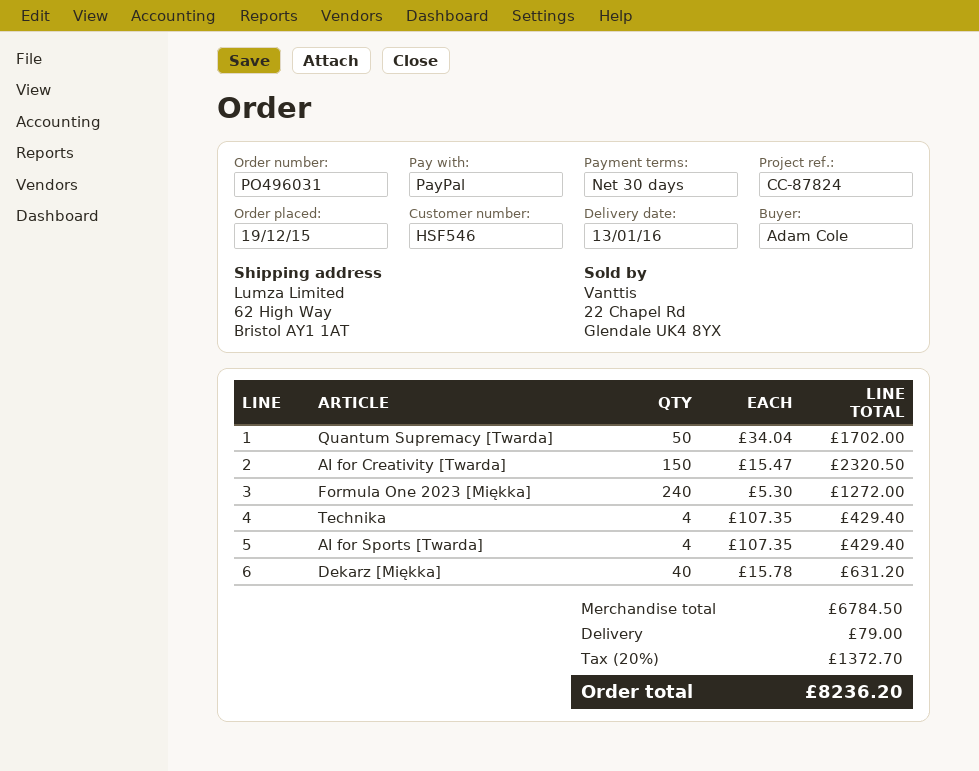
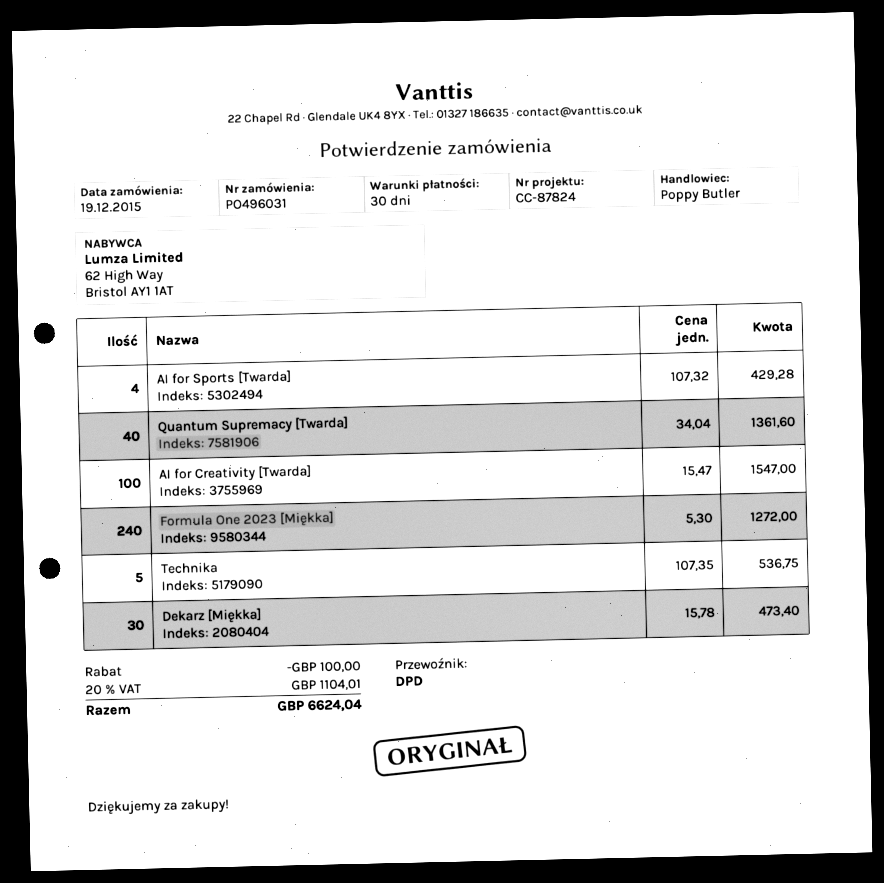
Quantum Supremacy [Twarda]: 50 x 34.04 = 1702.00 -> 40 x 34.04 = 1361.60
AI for Creativity [Twarda]: 150 x 15.47 = 2320.50 -> 100 x 15.47 = 1547.00
Technika: 4 x 107.35 = 429.40 -> 5 x 107.35 = 536.75
AI for Sports [Twarda]: 4 x 107.35 = 429.40 -> 4 x 107.32 = 429.28
Dekarz [Miękka]: 40 x 15.78 = 631.20 -> 30 x 15.78 = 473.40
discount: none -> 100.00
shipping: 79.00 -> none
tax: 20% = 1372.70 -> 20% = 1104.01
total: 8236.20 -> 6624.04

